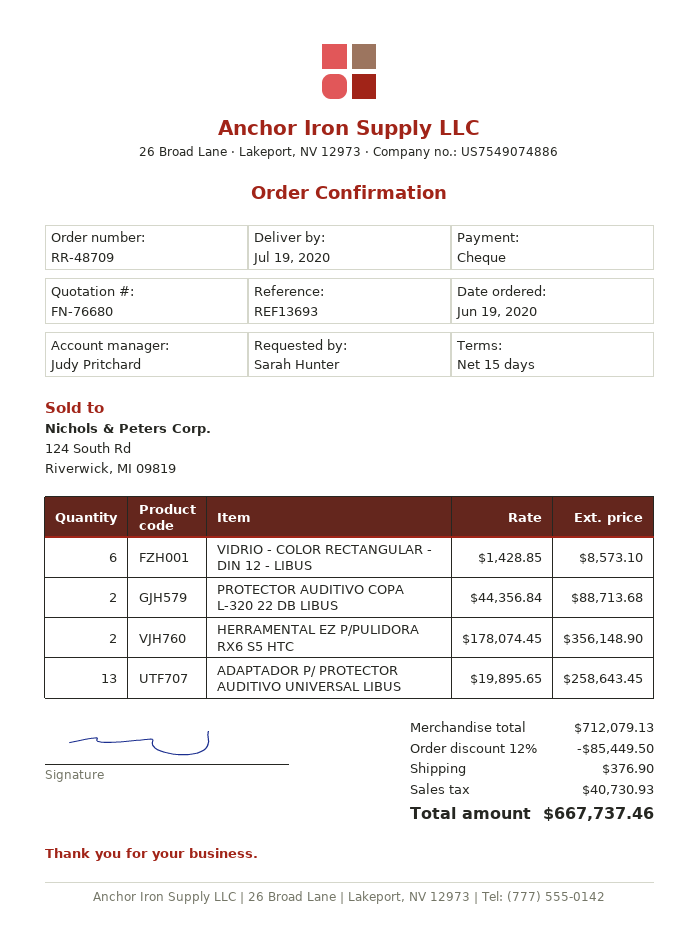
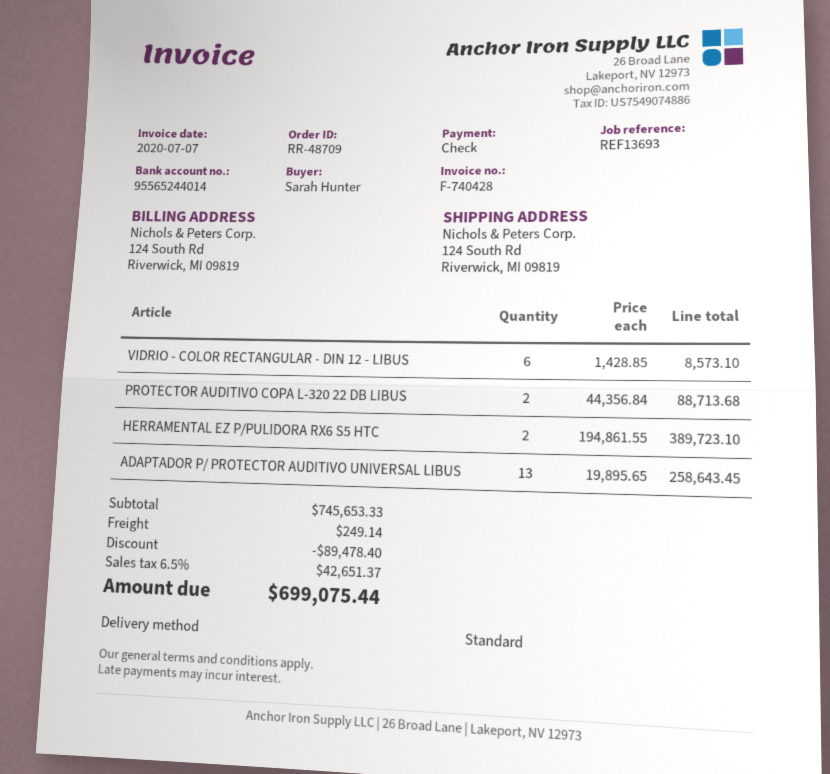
HERRAMENTAL EZ P/PULIDORA RX6 S5 HTC: 2 x 178074.45 = 356148.90 -> 2 x 194861.55 = 389723.10
subtotal: 712079.13 -> 745653.33
discount: 85449.50 -> 89478.40
shipping: 376.90 -> 249.14
tax: 40730.93 -> 42651.37
total: 667737.46 -> 699075.44

